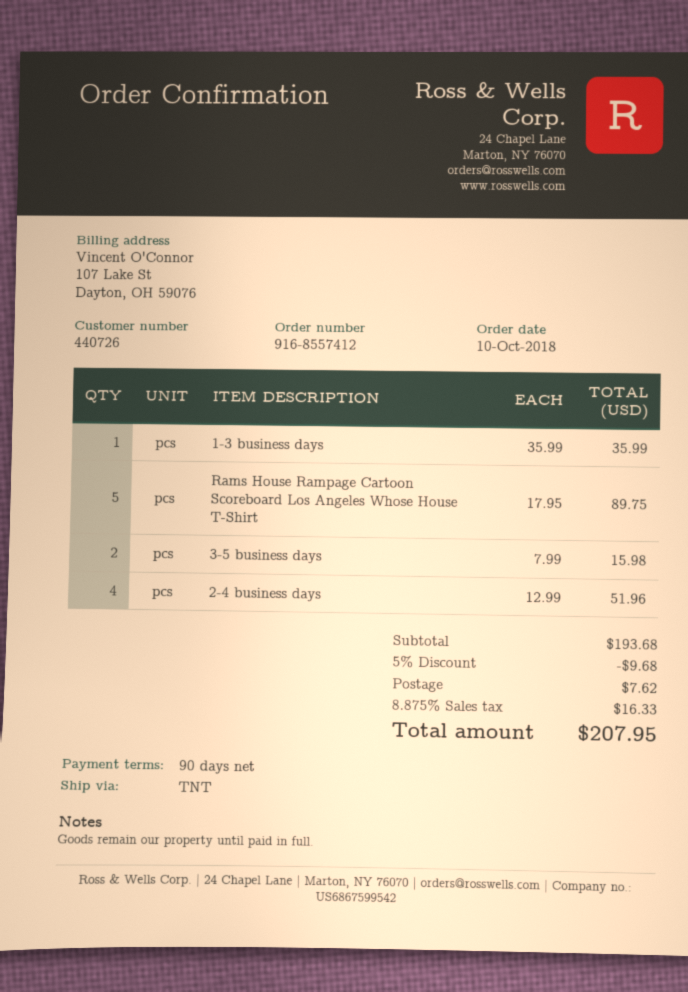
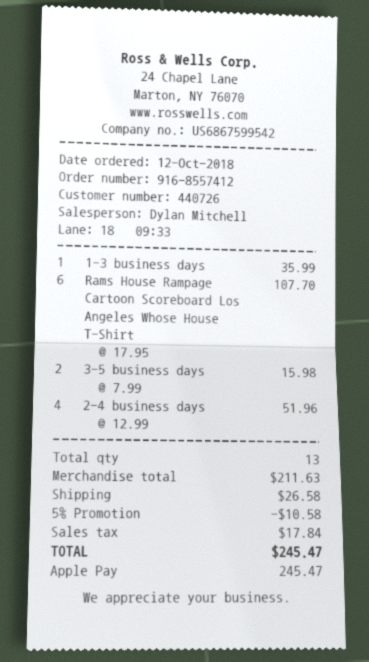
order date: 2018-10-10 -> 2018-10-12
Rams House Rampage Cartoon Scoreboard Los Angeles Whose House T-Shirt: 5 x 17.95 = 89.75 -> 6 x 17.95 = 107.70
subtotal: 193.68 -> 211.63
discount: 5% = 9.68 -> 5% = 10.58
shipping: 7.62 -> 26.58
tax: 16.33 -> 17.84
total: 207.95 -> 245.47

